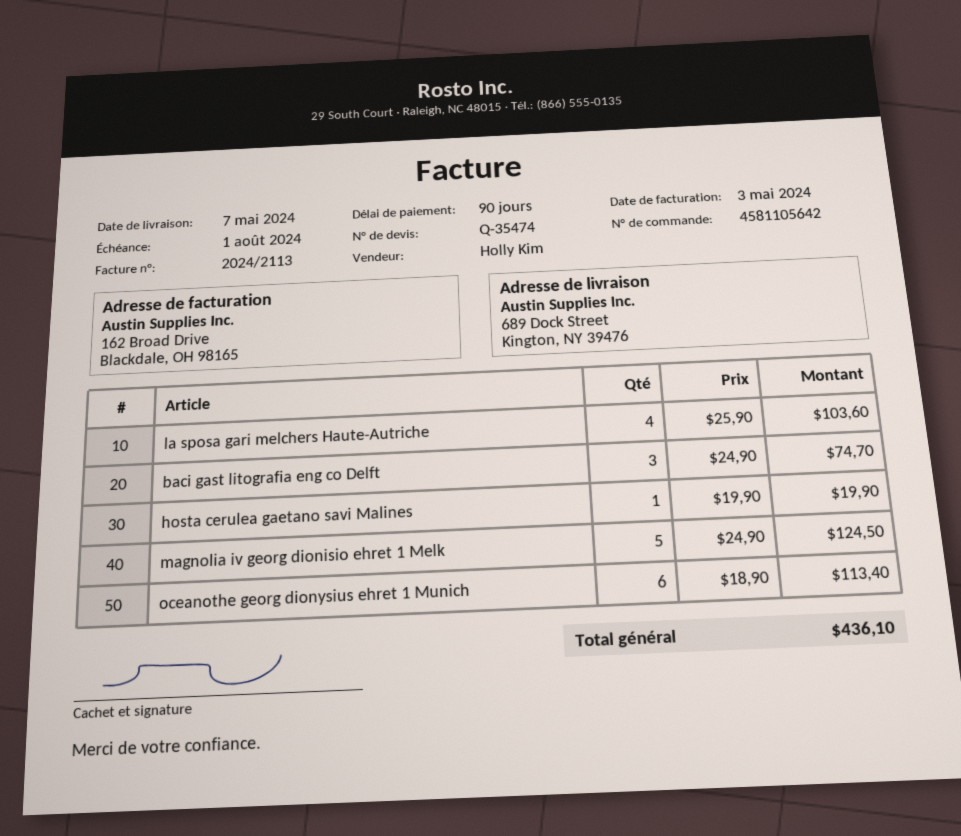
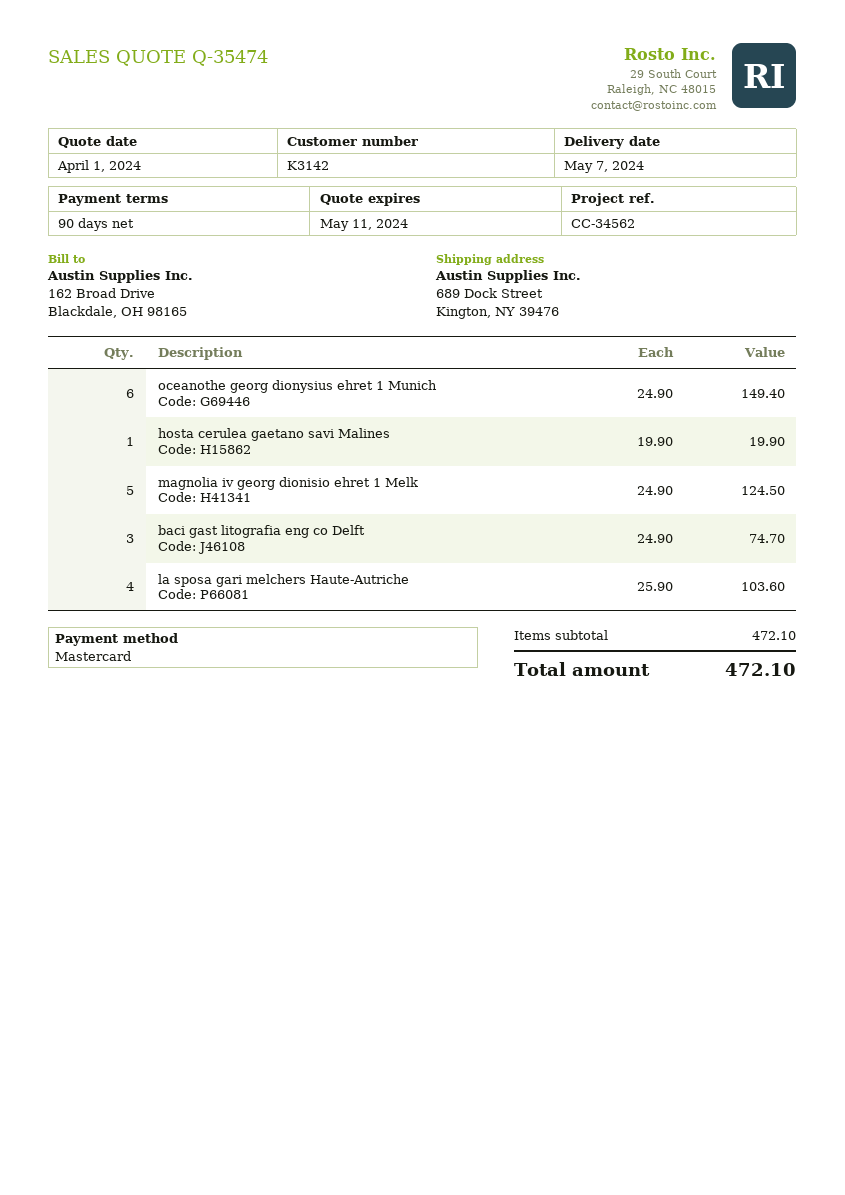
oceanothe georg dionysius ehret 1 Munich: 6 x 18.90 = 113.40 -> 6 x 24.90 = 149.40
total: 436.10 -> 472.10

